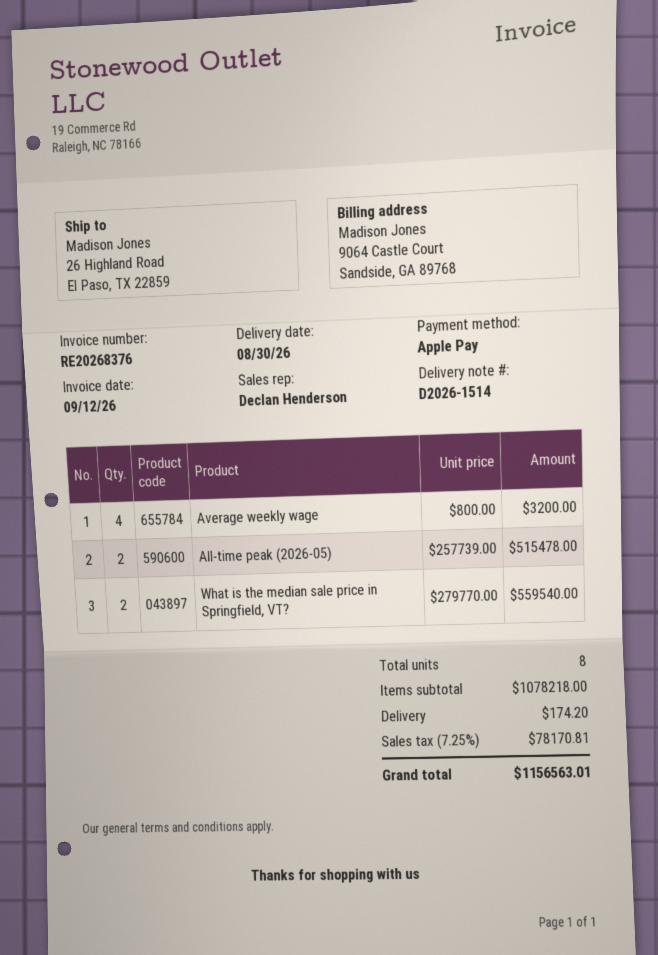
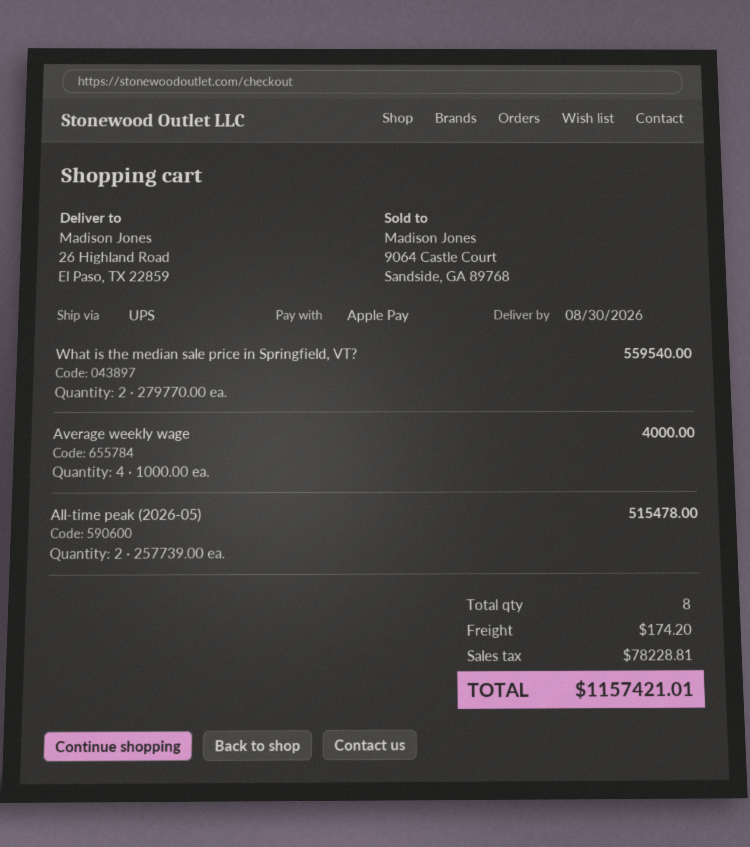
Average weekly wage: 4 x 800.00 = 3200.00 -> 4 x 1000.00 = 4000.00
tax: 78170.81 -> 78228.81
total: 1156563.01 -> 1157421.01

